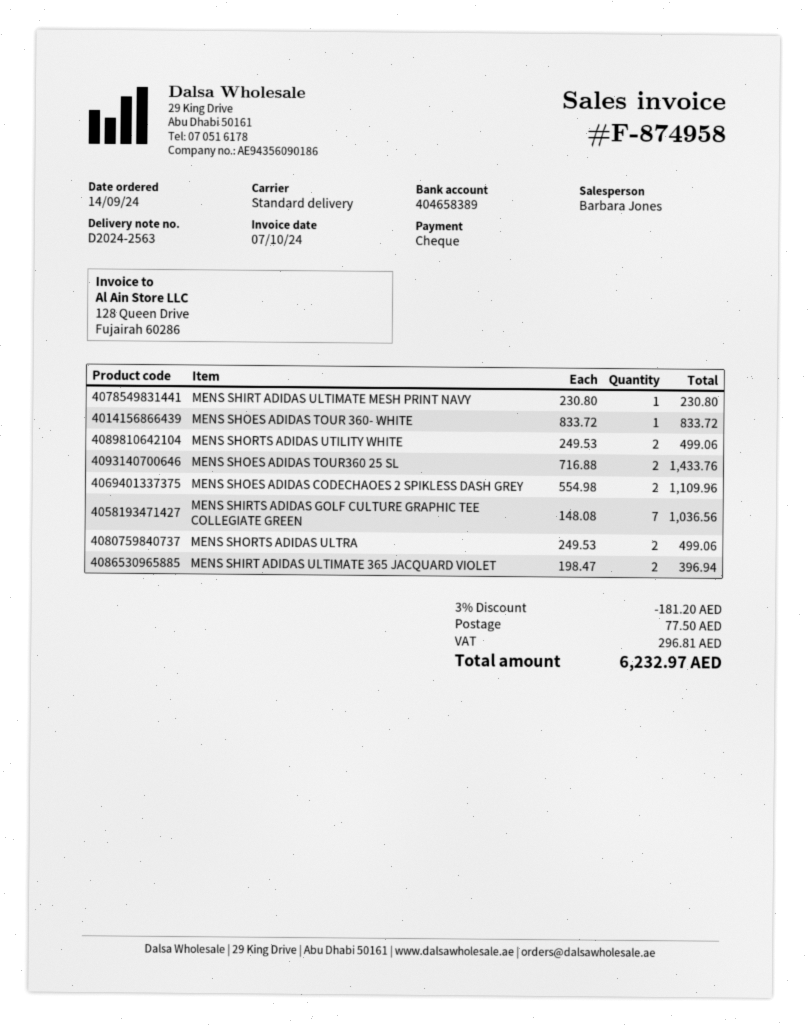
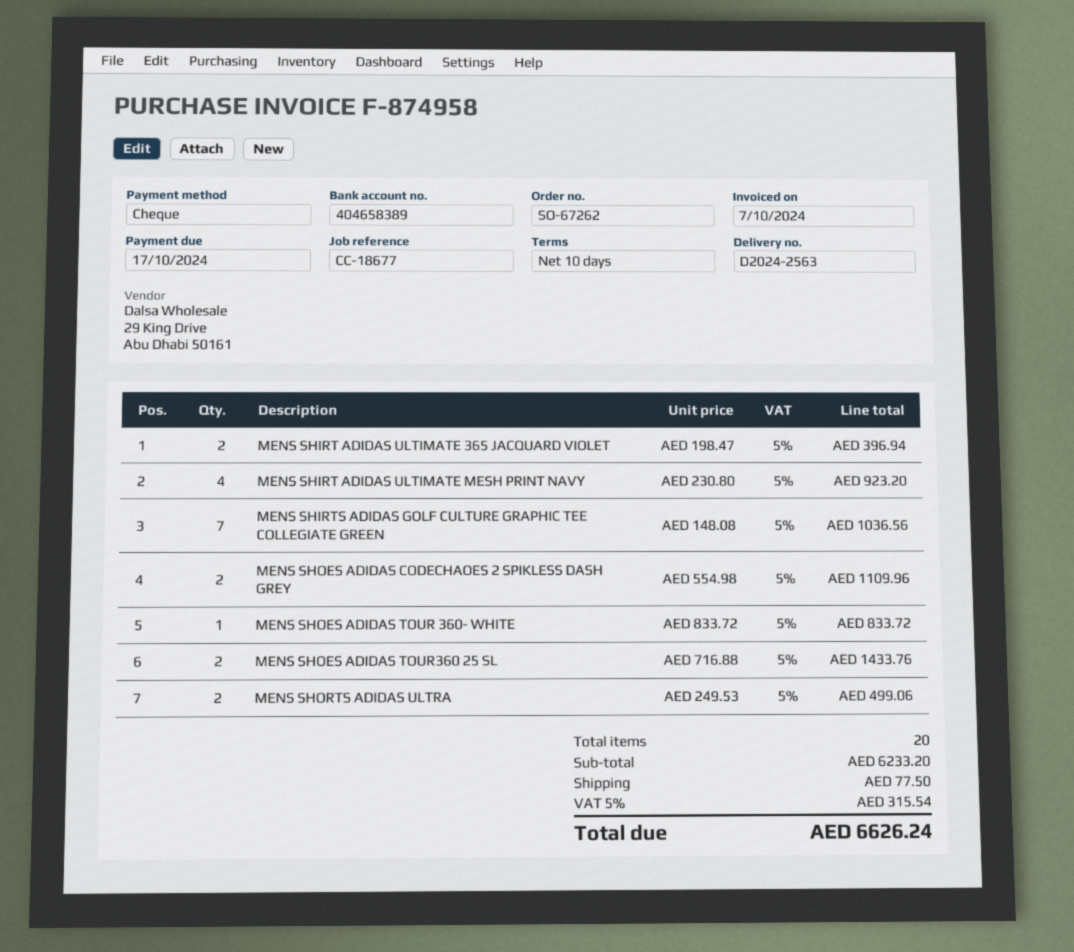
MENS SHIRT ADIDAS ULTIMATE MESH PRINT NAVY: 1 x 230.80 = 230.80 -> 4 x 230.80 = 923.20
MENS SHORTS ADIDAS UTILITY WHITE: 2 x 249.53 = 499.06 -> none
discount: 3% = 181.20 -> none
tax: 296.81 -> 315.54
total: 6232.97 -> 6626.24

